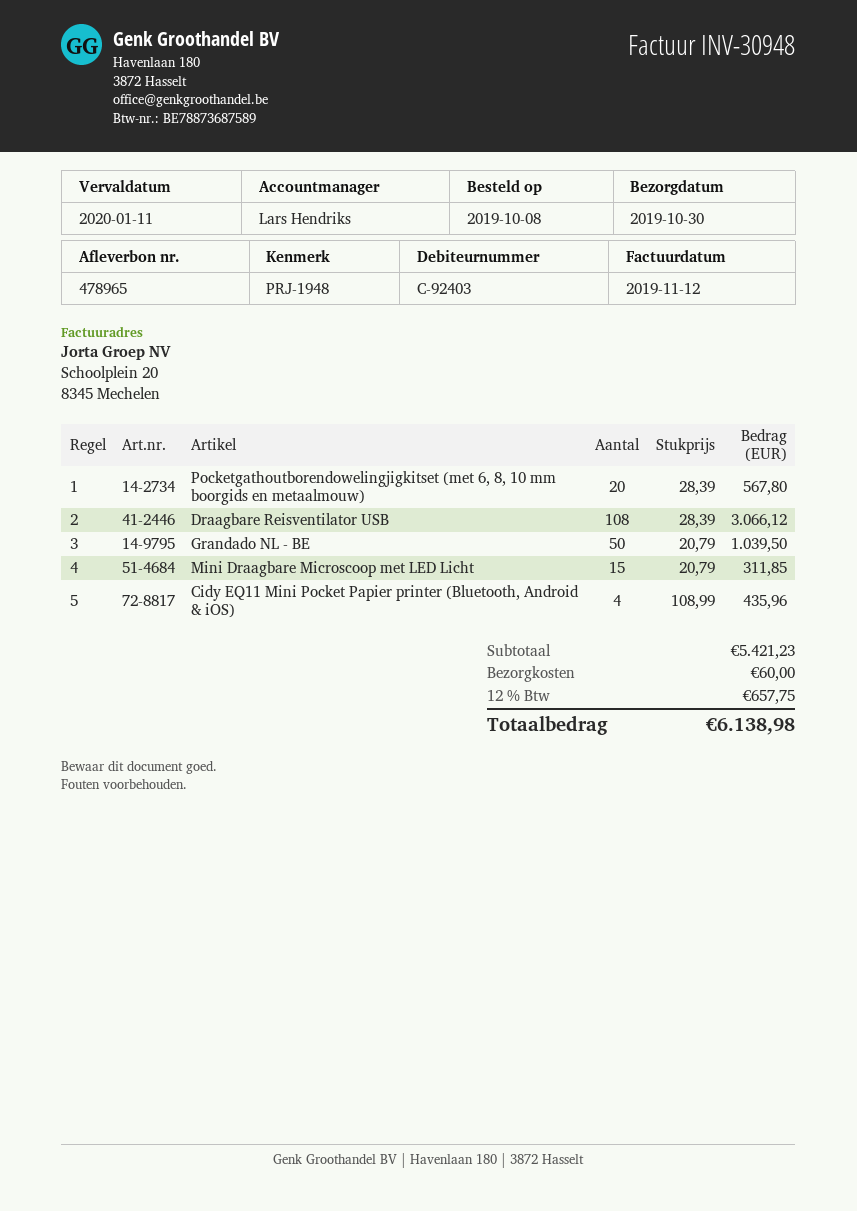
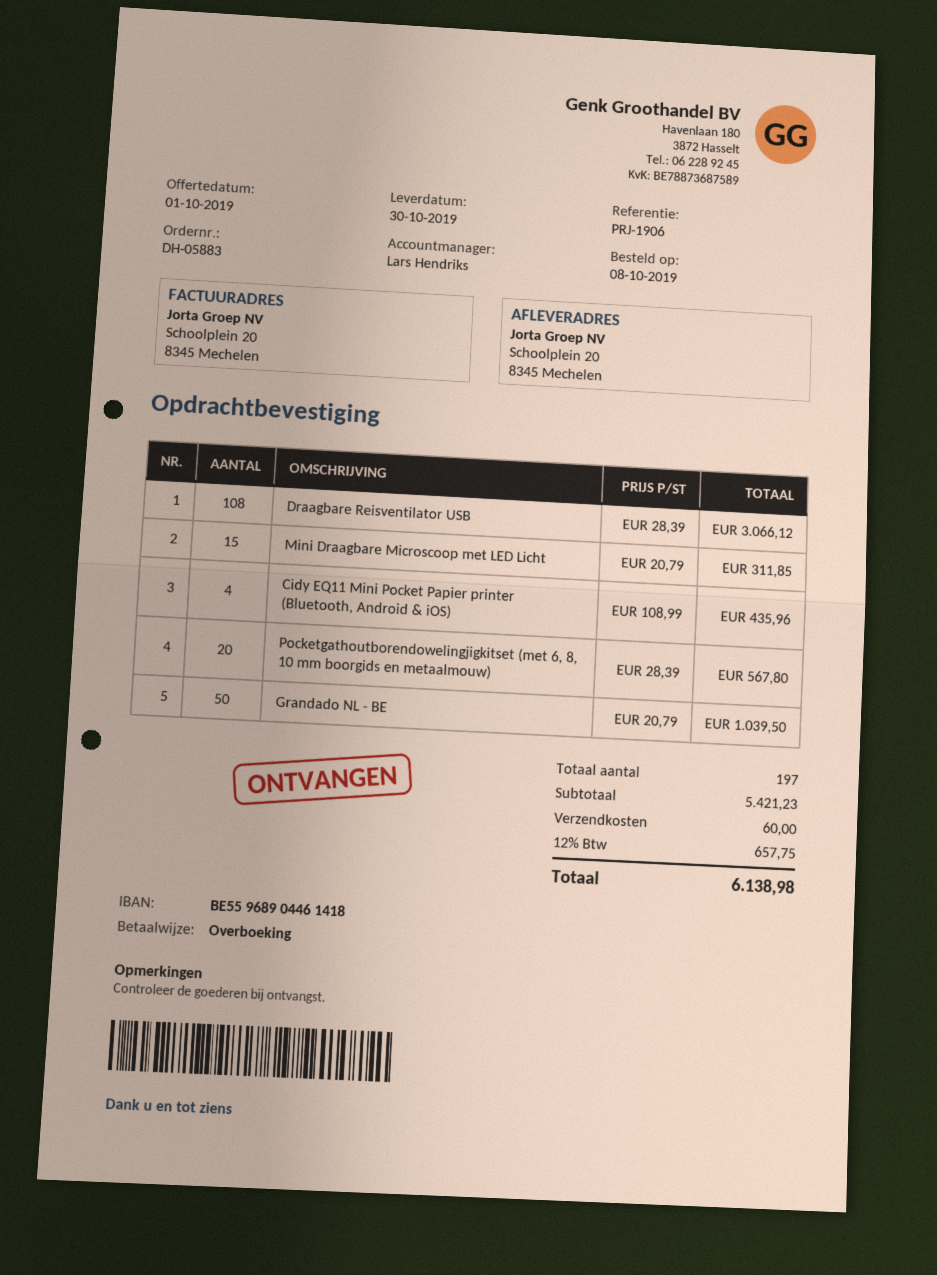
reference: PRJ-1948 -> PRJ-1906

